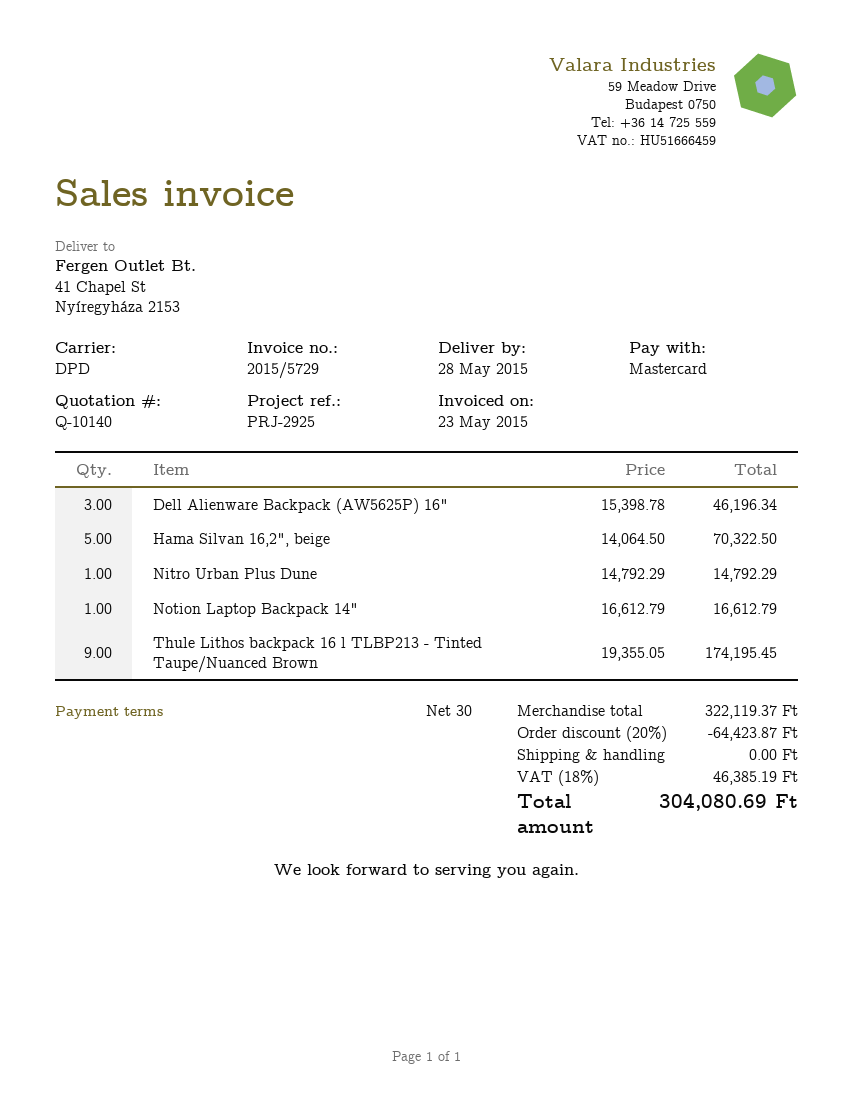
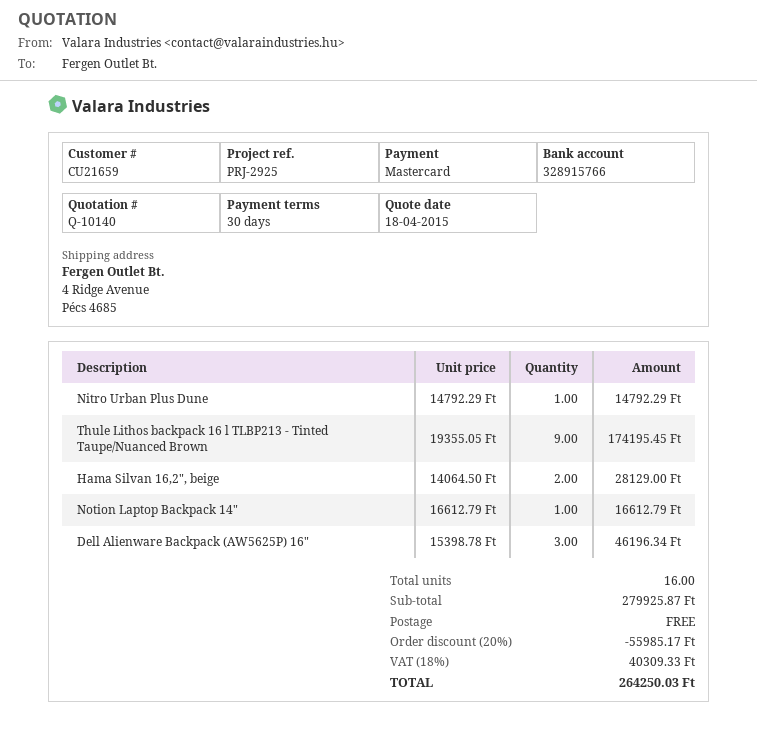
ship to: 41 Chapel St, Nyíregyháza 2153 -> 4 Ridge Avenue, Pécs 4685
Hama Silvan 16,2", beige: 5 x 14064.50 = 70322.50 -> 2 x 14064.50 = 28129.00
subtotal: 322119.37 -> 279925.87
discount: 20% = 64423.87 -> 20% = 55985.17
tax: 18% = 46385.19 -> 18% = 40309.33
total: 304080.69 -> 264250.03

